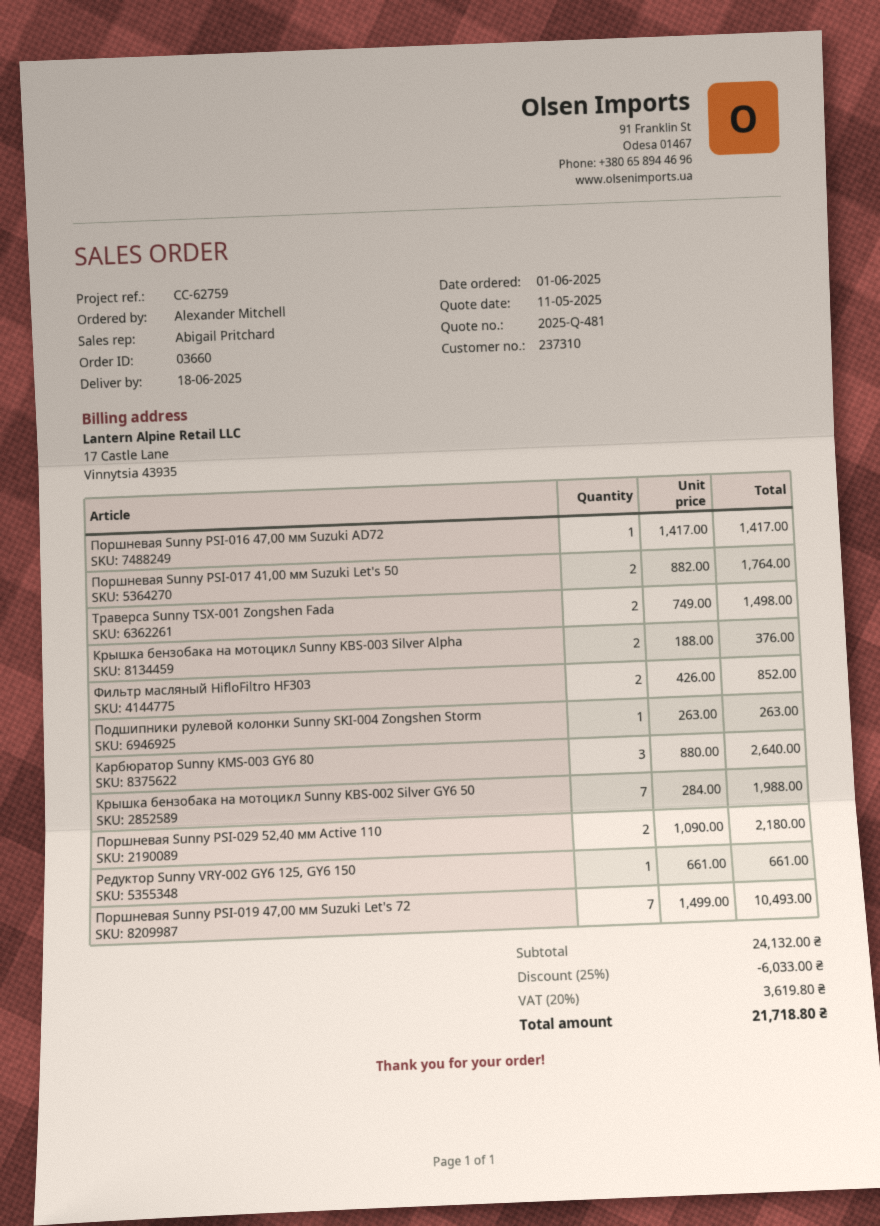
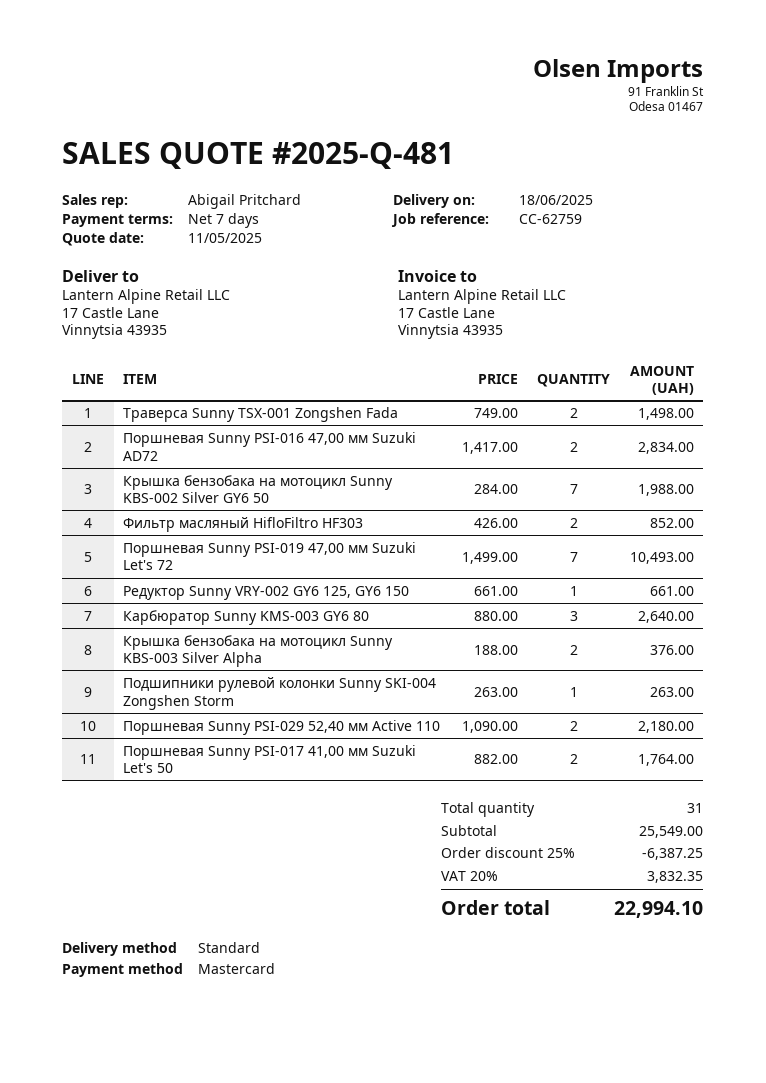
Поршневая Sunny PSI-016 47,00 мм Suzuki AD72: 1 x 1417.00 = 1417.00 -> 2 x 1417.00 = 2834.00
subtotal: 24132.00 -> 25549.00
discount: 25% = 6033.00 -> 25% = 6387.25
tax: 20% = 3619.80 -> 20% = 3832.35
total: 21718.80 -> 22994.10

